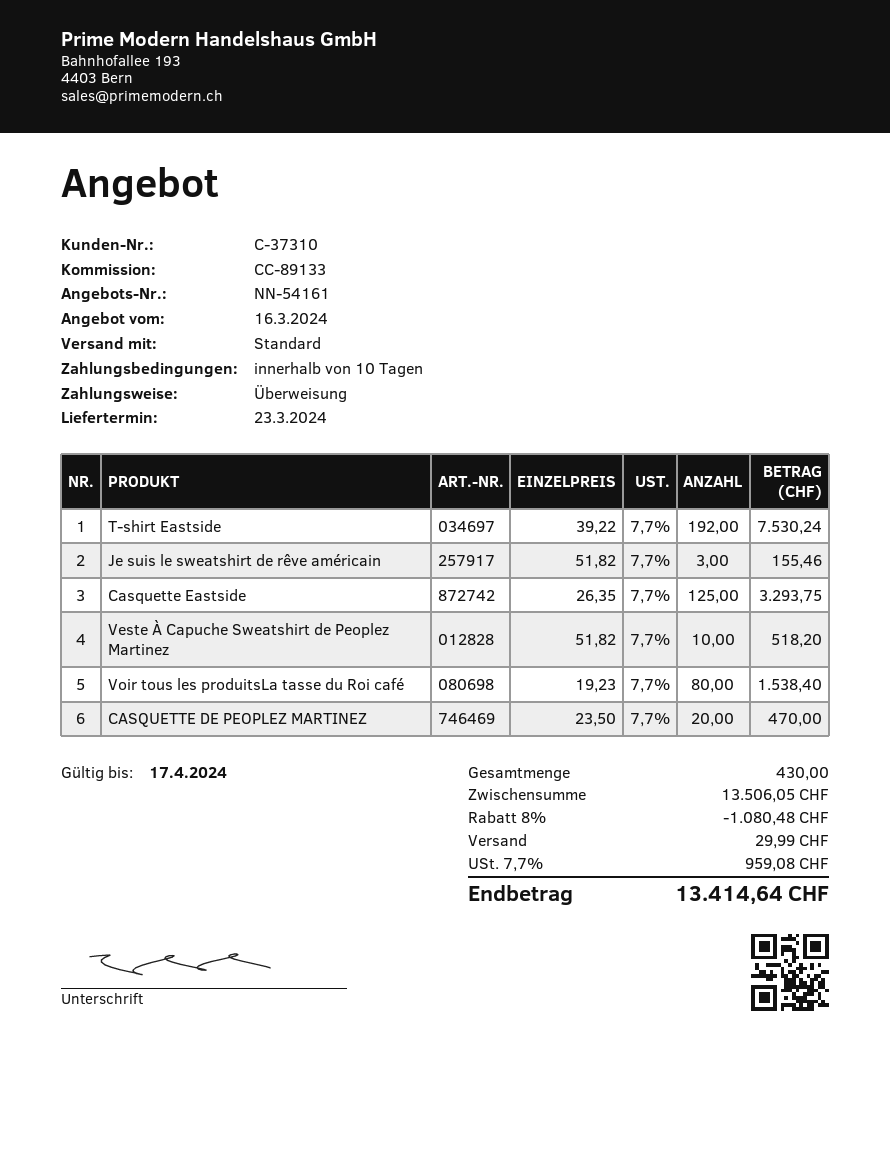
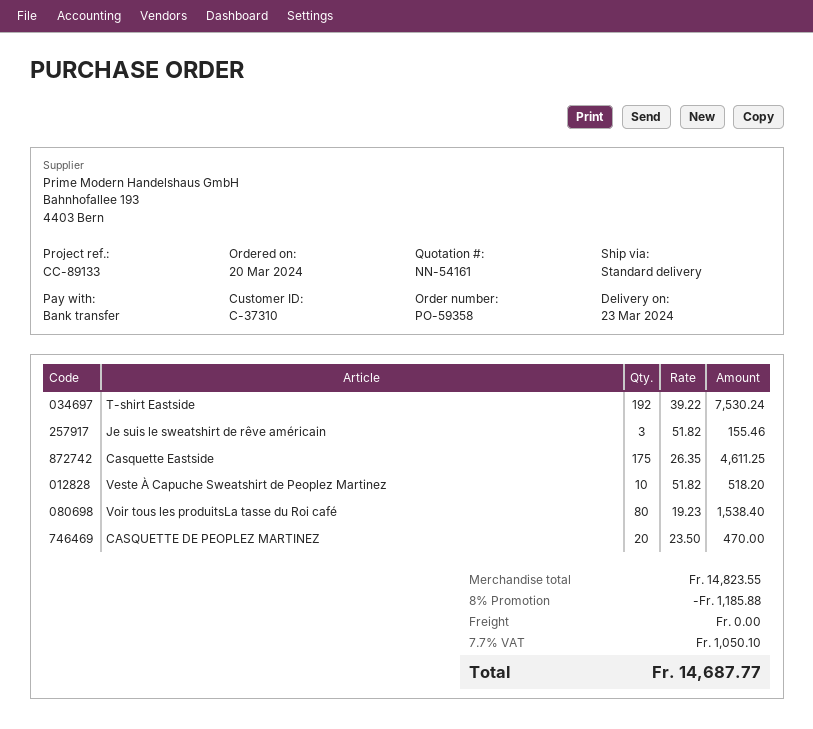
Casquette Eastside: 125 x 26.35 = 3293.75 -> 175 x 26.35 = 4611.25
subtotal: 13506.05 -> 14823.55
discount: 8% = 1080.48 -> 8% = 1185.88
shipping: 29.99 -> 0.00
tax: 7.7% = 959.08 -> 7.7% = 1050.10
total: 13414.64 -> 14687.77

